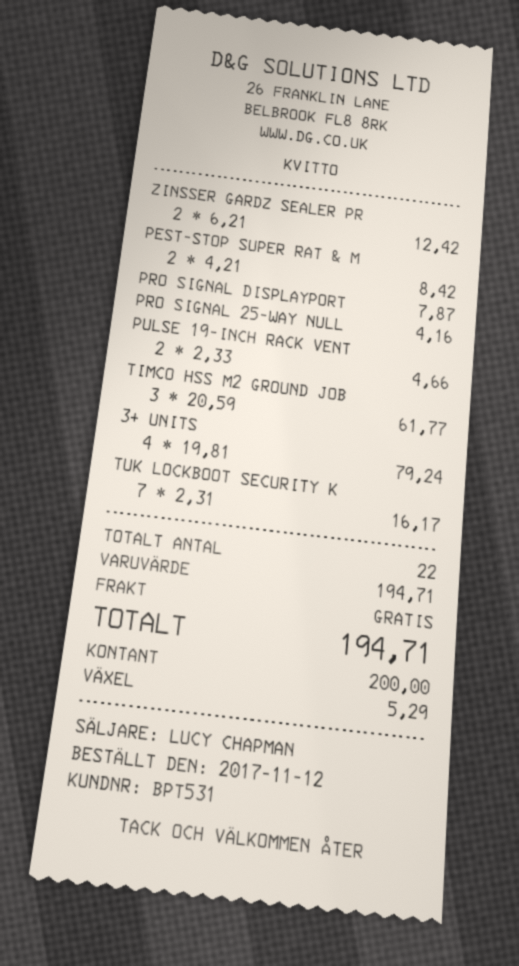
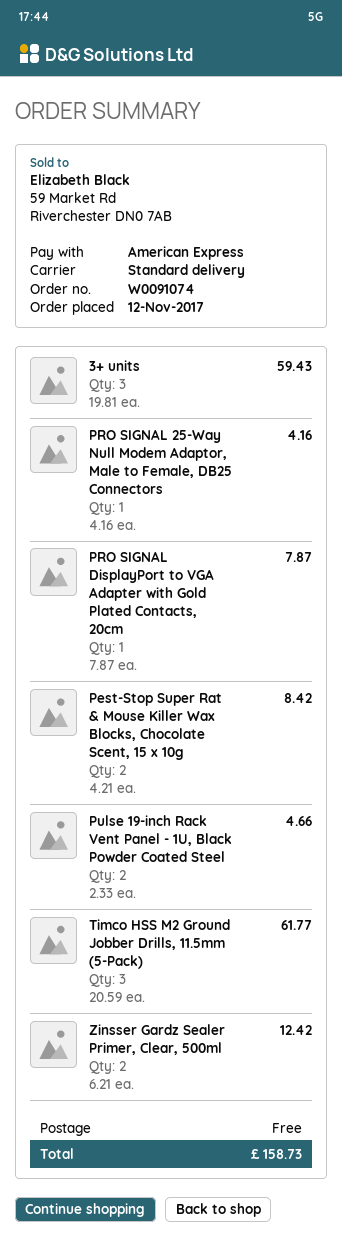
payment method: cash -> American Express
3+ UNITS: 4 x 19.81 = 79.24 -> 3 x 19.81 = 59.43
TUK LOCKBOOT SECURITY K: 7 x 2.31 = 16.17 -> none
total: 194.71 -> 158.73

